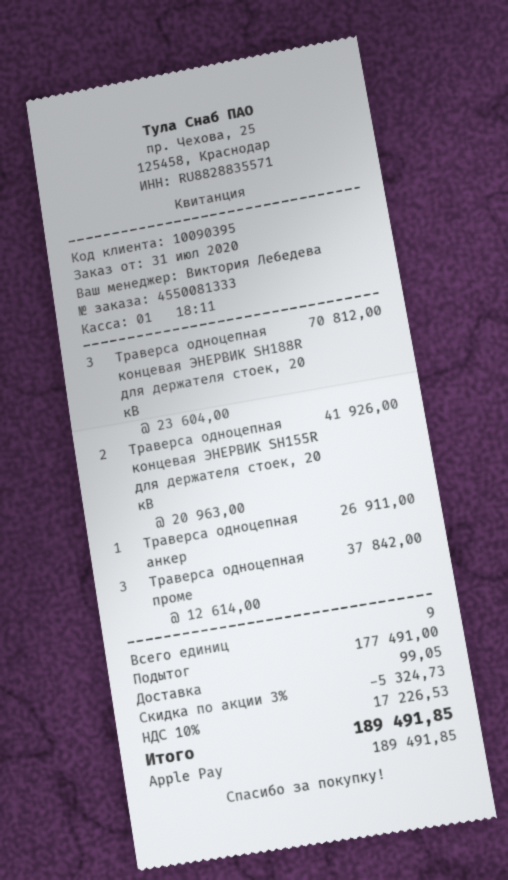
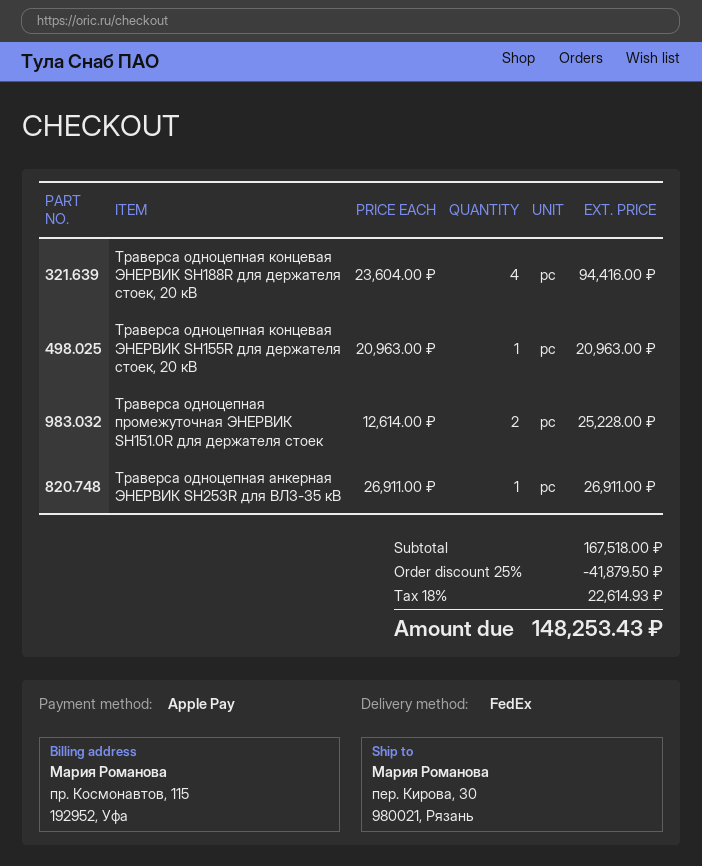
Траверса одноцепная концевая ЭНЕРВИК SH188R для держателя стоек, 20 кВ: 3 x 23604.00 = 70812.00 -> 4 x 23604.00 = 94416.00
Траверса одноцепная концевая ЭНЕРВИК SH155R для держателя стоек, 20 кВ: 2 x 20963.00 = 41926.00 -> 1 x 20963.00 = 20963.00
Траверса одноцепная проме: 3 x 12614.00 = 37842.00 -> 2 x 12614.00 = 25228.00
subtotal: 177491.00 -> 167518.00
discount: 3% = 5324.73 -> 25% = 41879.50
shipping: 99.05 -> none
tax: 10% = 17226.53 -> 18% = 22614.93
total: 189491.85 -> 148253.43

